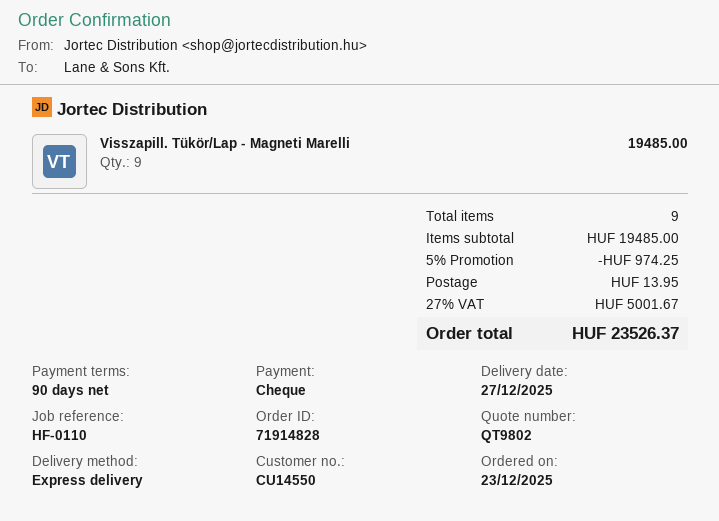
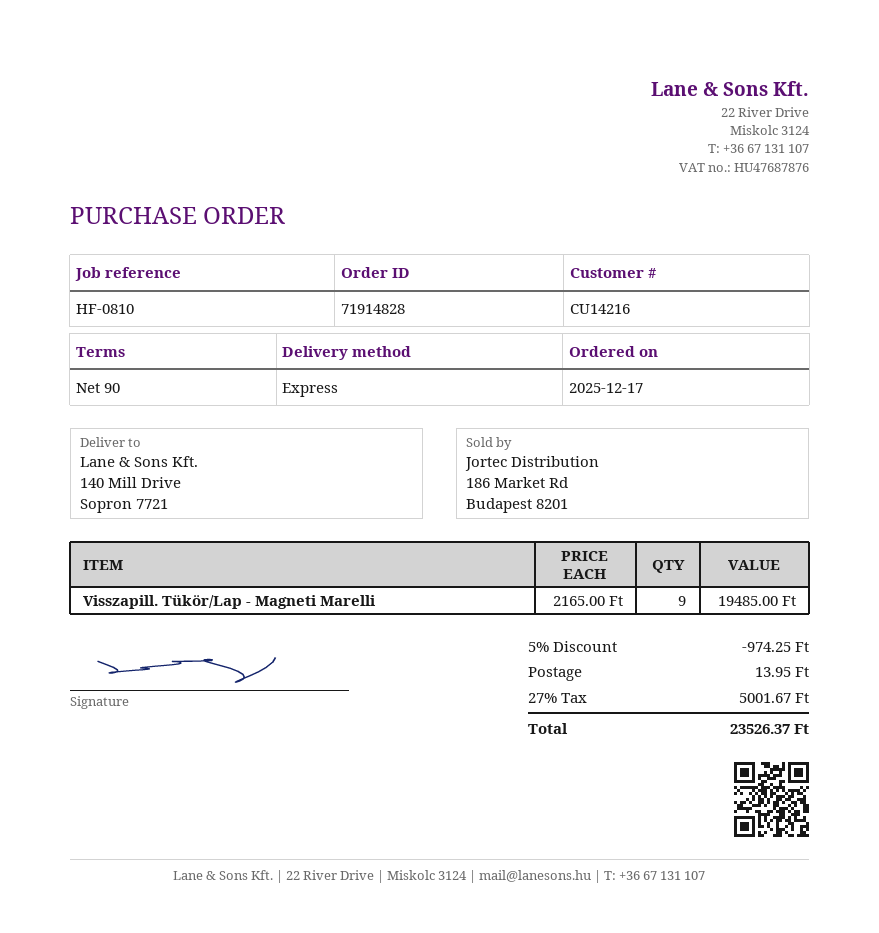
order date: 2025-12-23 -> 2025-12-17
customer number: CU14550 -> CU14216
reference: HF-0110 -> HF-0810

